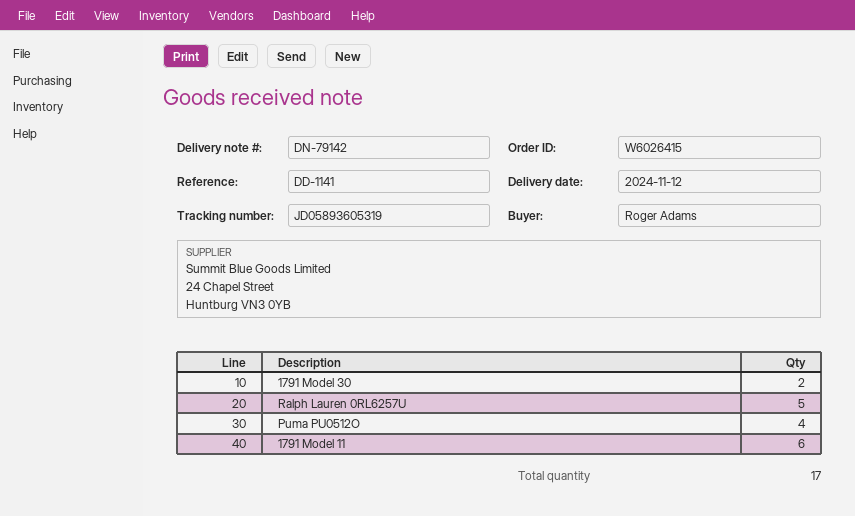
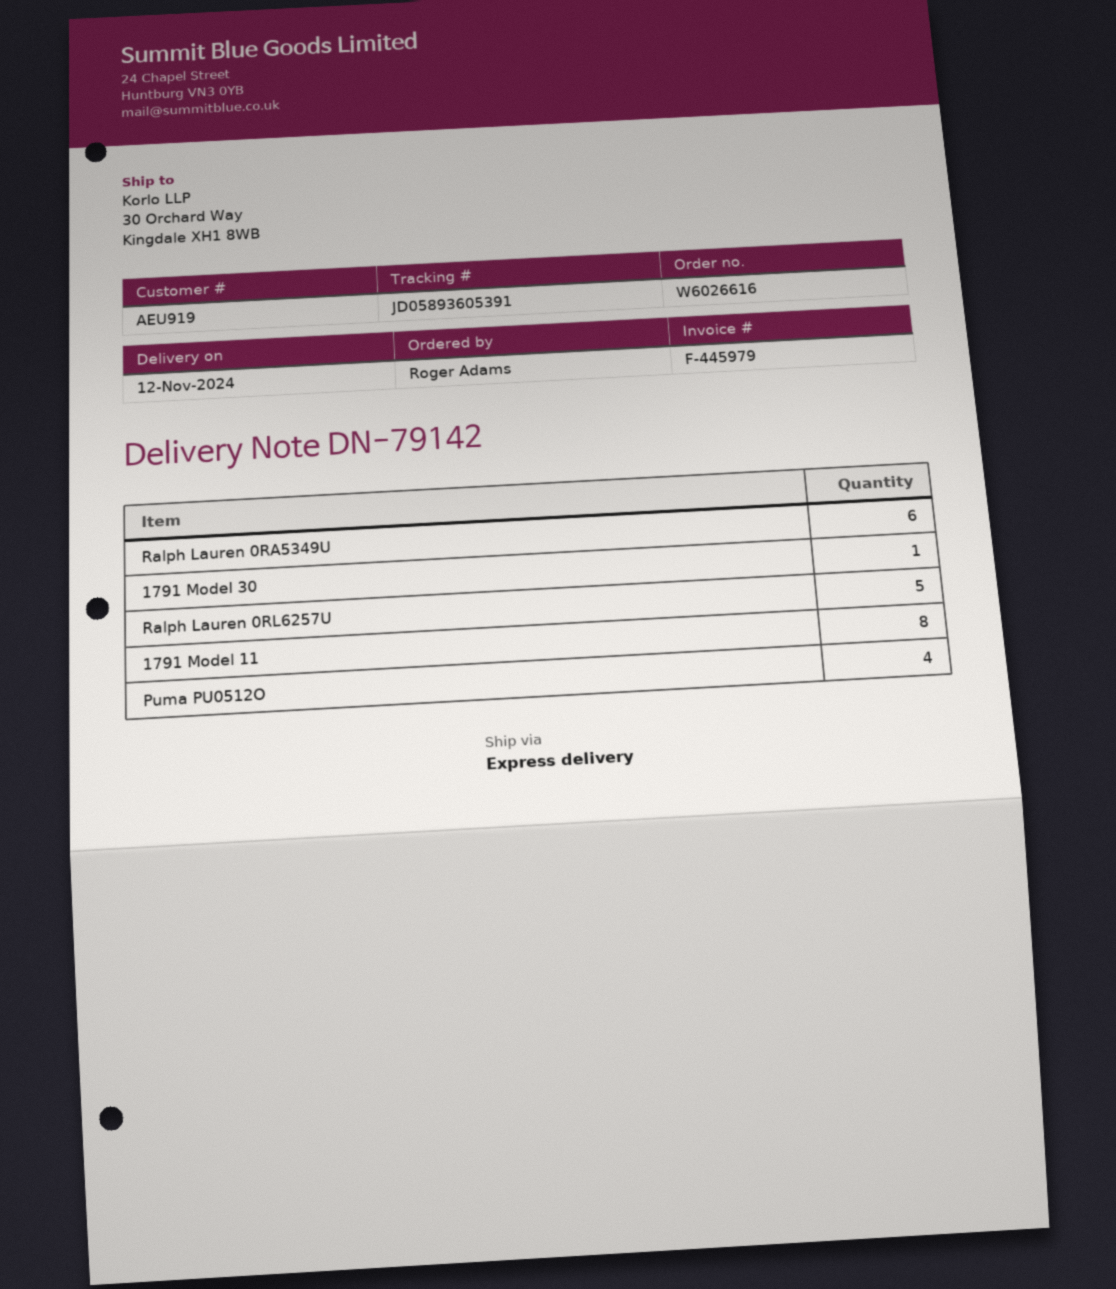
order number: W6026415 -> W6026616
tracking number: JD05893605319 -> JD05893605391
1791 Model 30: 2 -> 1
1791 Model 11: 6 -> 8
Ralph Lauren 0RA5349U: none -> 6

